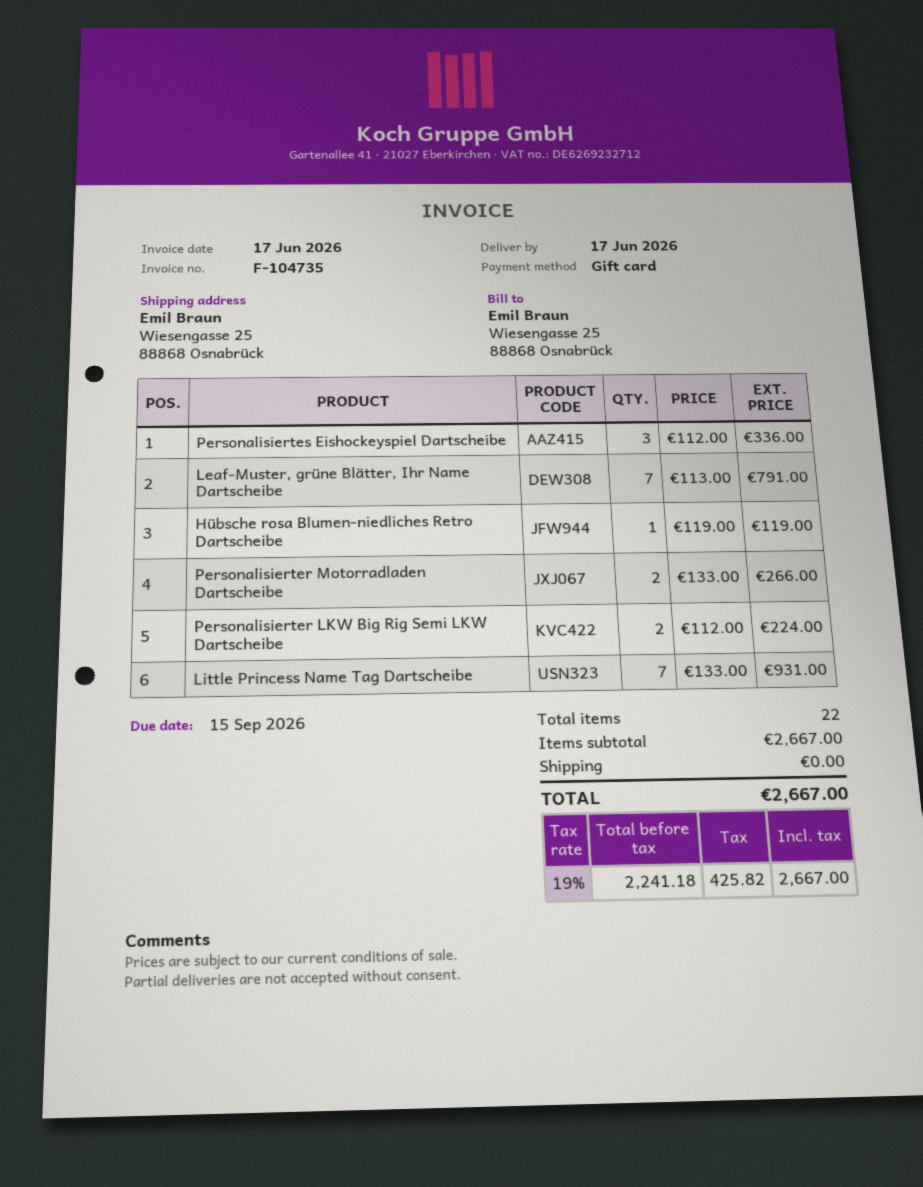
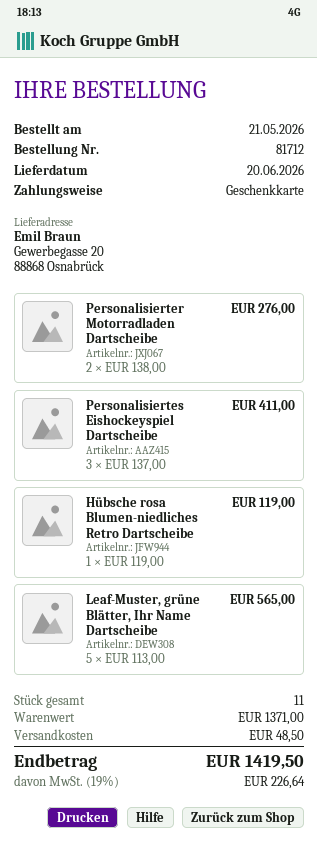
delivery date: 2026-06-17 -> 2026-06-20
ship to: Wiesengasse 25, 88868 Osnabrück -> Gewerbegasse 20, 88868 Osnabrück
Personalisiertes Eishockeyspiel Dartscheibe: 3 x 112.00 = 336.00 -> 3 x 137.00 = 411.00
Leaf-Muster, grüne Blätter, Ihr Name Dartscheibe: 7 x 113.00 = 791.00 -> 5 x 113.00 = 565.00
Personalisierter Motorradladen Dartscheibe: 2 x 133.00 = 266.00 -> 2 x 138.00 = 276.00
Personalisierter LKW Big Rig Semi LKW Dartscheibe: 2 x 112.00 = 224.00 -> none
Little Princess Name Tag Dartscheibe: 7 x 133.00 = 931.00 -> none
total quantity: 22 -> 11
subtotal: 2667.00 -> 1371.00
shipping: 0.00 -> 48.50
tax: 19% = 425.82 -> 19% = 226.64
total: 2667.00 -> 1419.50

